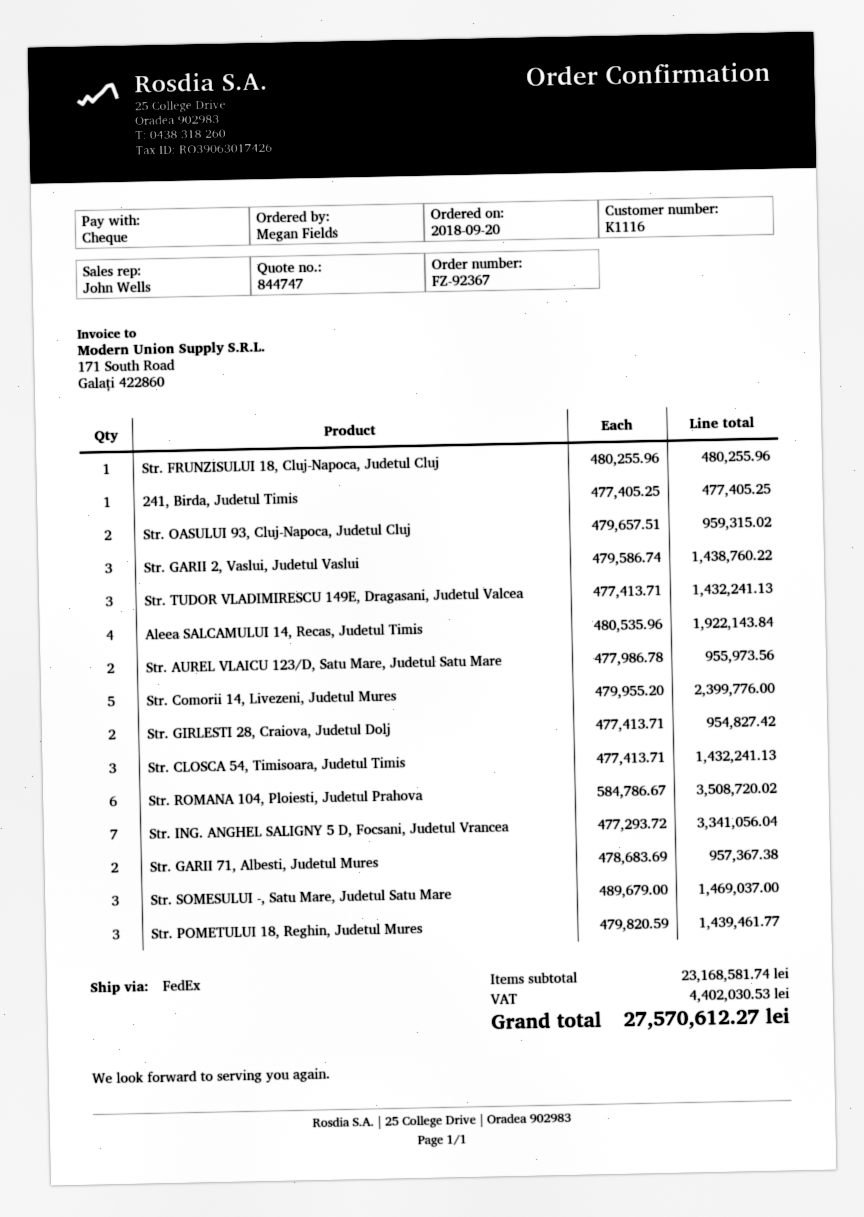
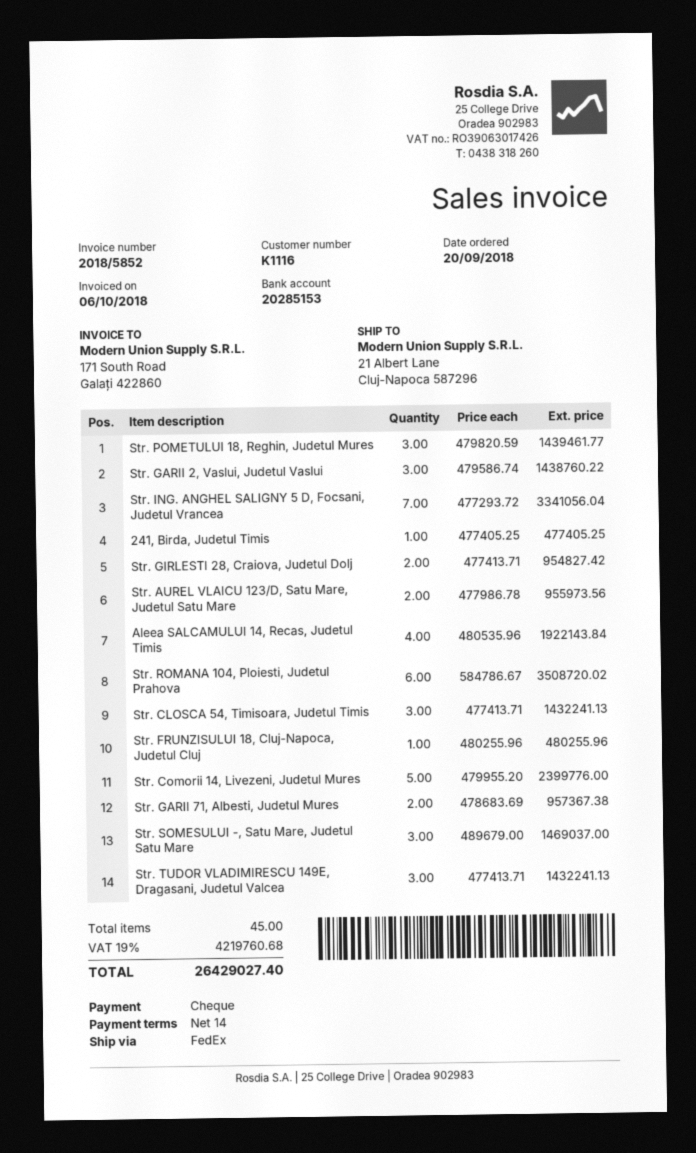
Str. OASULUI 93, Cluj-Napoca, Judetul Cluj: 2 x 479657.51 = 959315.02 -> none
tax: 4402030.53 -> 4219760.68
total: 27570612.27 -> 26429027.40

